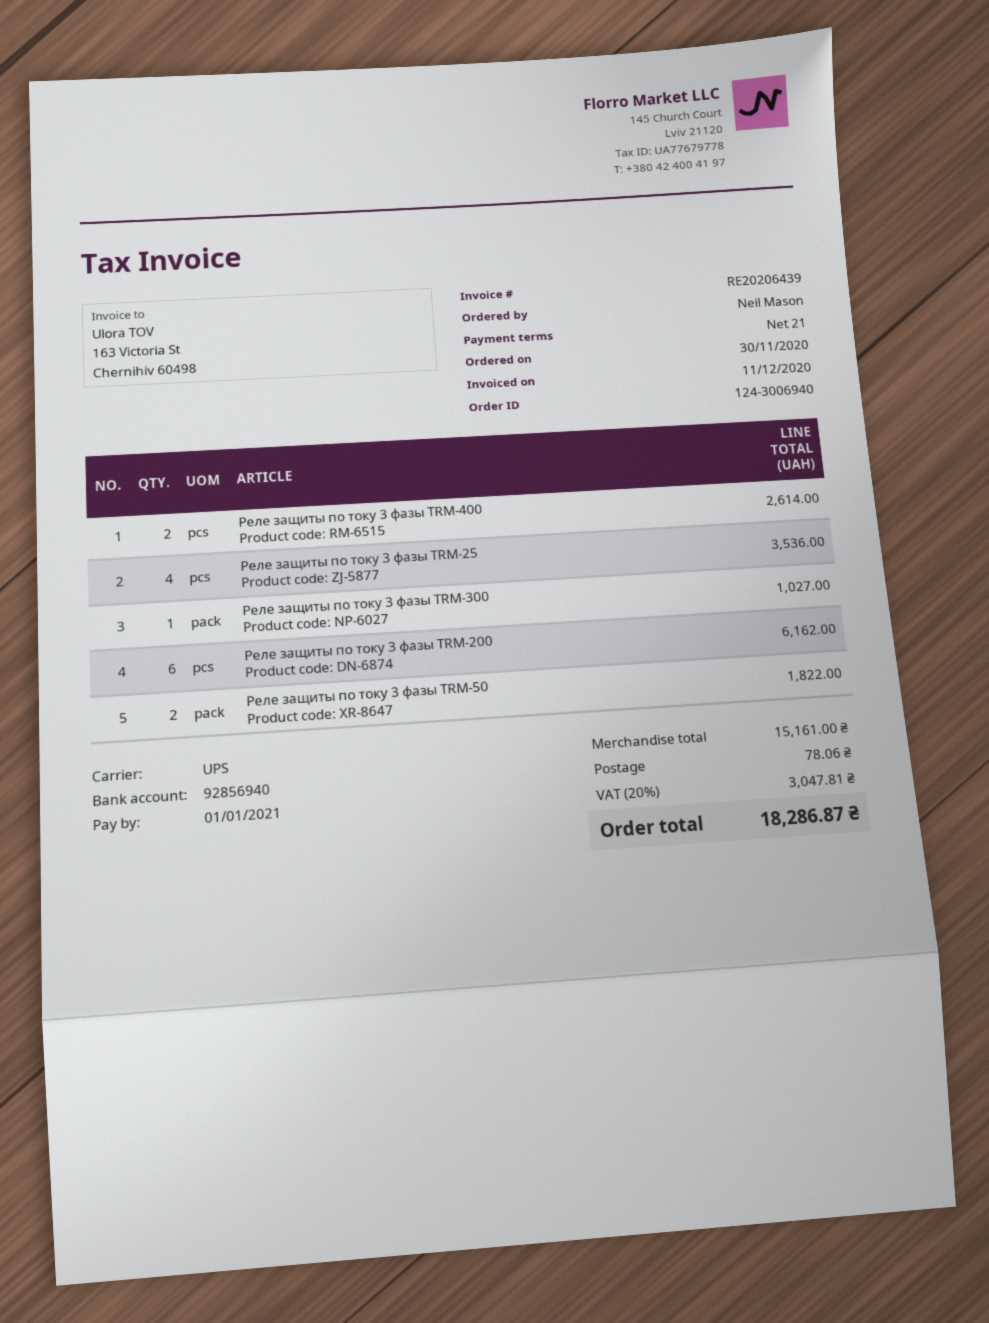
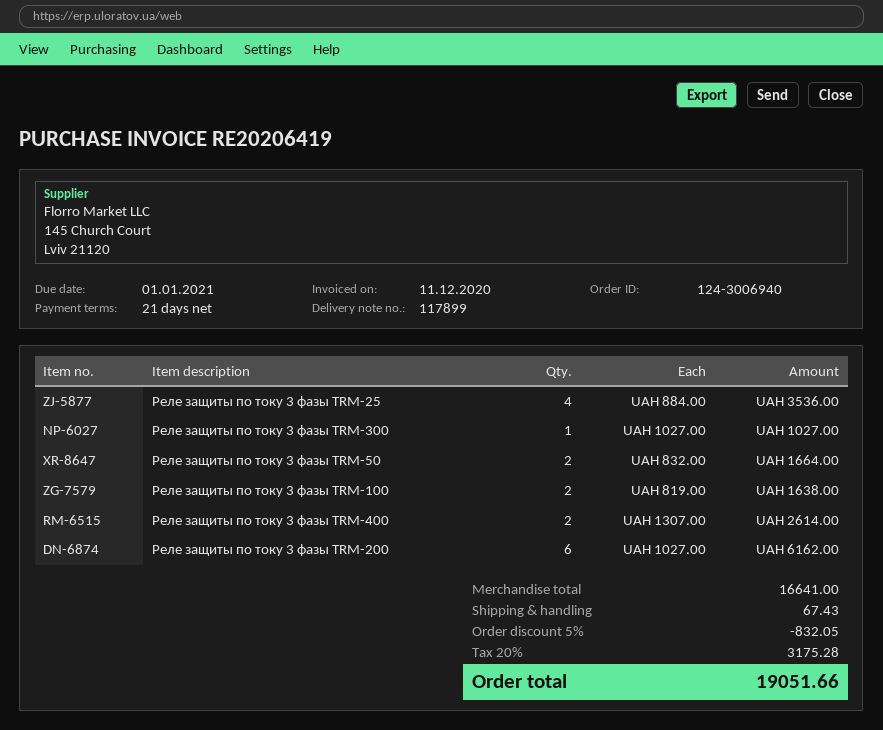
invoice number: RE20206439 -> RE20206419
Реле защиты по току 3 фазы TRM-50: 2 for 1822.00 -> 2 for 1664.00
Реле защиты по току 3 фазы TRM-100: none -> 2 for 1638.00
subtotal: 15161.00 -> 16641.00
discount: none -> 5% = 832.05
shipping: 78.06 -> 67.43
tax: 20% = 3047.81 -> 20% = 3175.28
total: 18286.87 -> 19051.66

